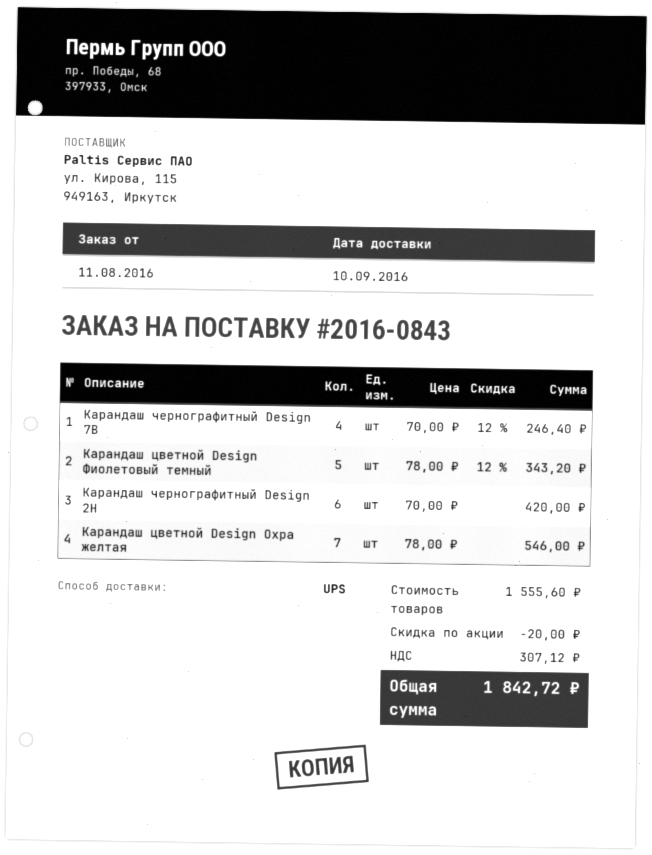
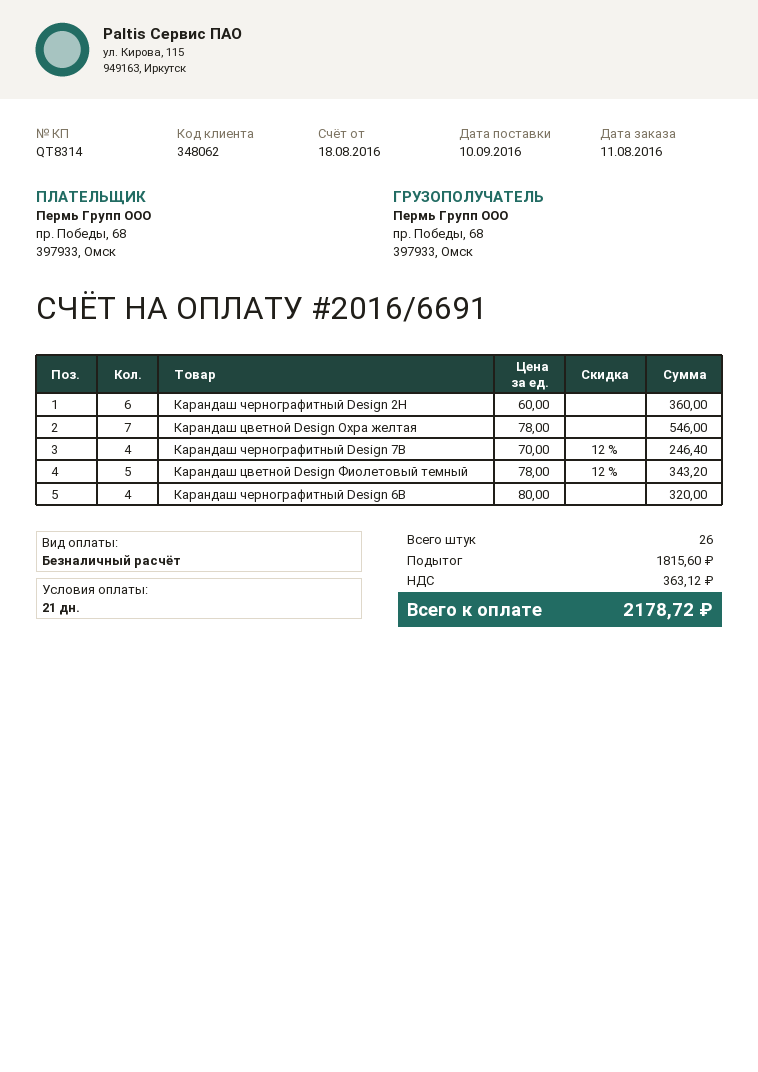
Карандаш чернографитный Design 2Н: 6 x 70.00 = 420.00 -> 6 x 60.00 = 360.00
Карандаш чернографитный Design 6В: none -> 4 x 80.00 = 320.00
subtotal: 1555.60 -> 1815.60
discount: 20.00 -> none
tax: 307.12 -> 363.12
total: 1842.72 -> 2178.72

